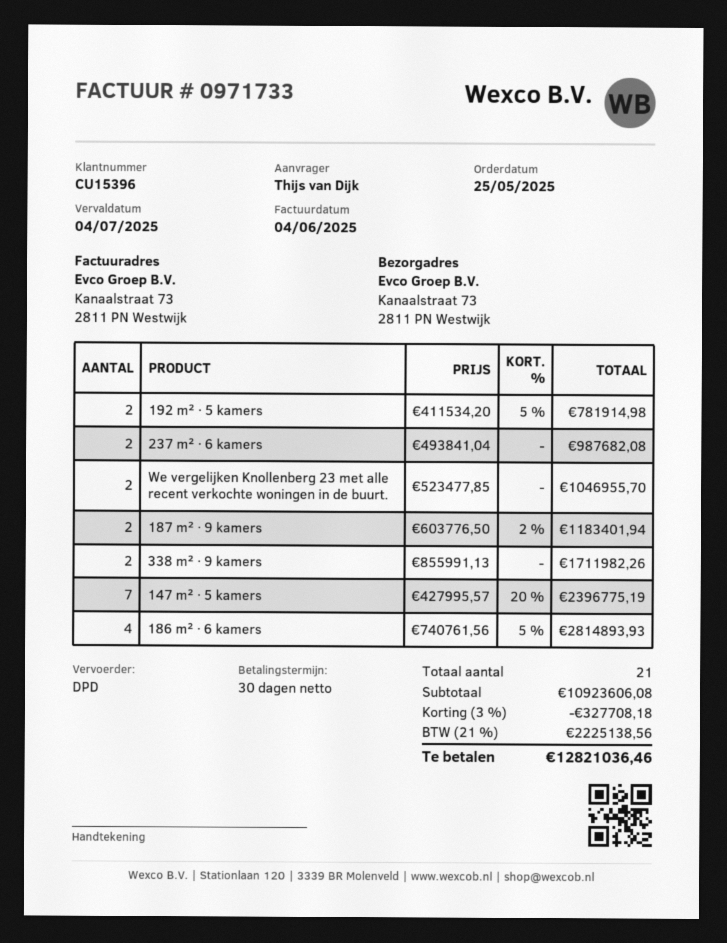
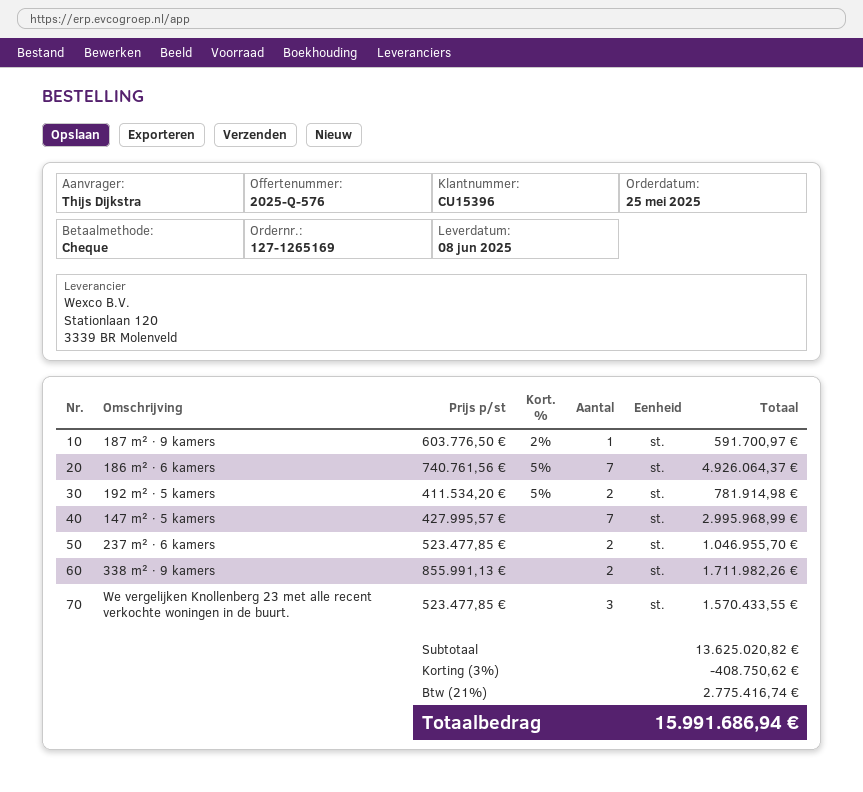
ordered by: Thijs van Dijk -> Thijs Dijkstra
237 m² · 6 kamers: 2 x 493841.04 = 987682.08 -> 2 x 523477.85 = 1046955.70
We vergelijken Knollenberg 23 met alle recent verkochte woningen in de buurt.: 2 x 523477.85 = 1046955.70 -> 3 x 523477.85 = 1570433.55
187 m² · 9 kamers: 2 x 603776.50 - 2% = 1183401.94 -> 1 x 603776.50 - 2% = 591700.97
147 m² · 5 kamers: 7 x 427995.57 - 20% = 2396775.19 -> 7 x 427995.57 = 2995968.99
186 m² · 6 kamers: 4 x 740761.56 - 5% = 2814893.93 -> 7 x 740761.56 - 5% = 4926064.37
subtotal: 10923606.08 -> 13625020.82
discount: 3% = 327708.18 -> 3% = 408750.62
tax: 21% = 2225138.56 -> 21% = 2775416.74
total: 12821036.46 -> 15991686.94

